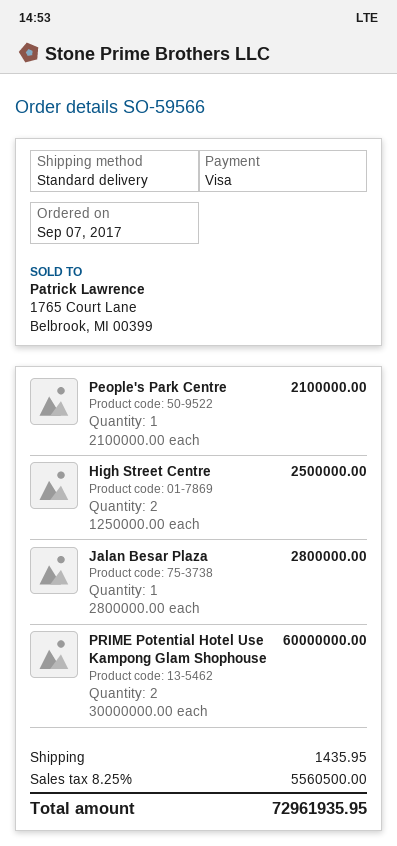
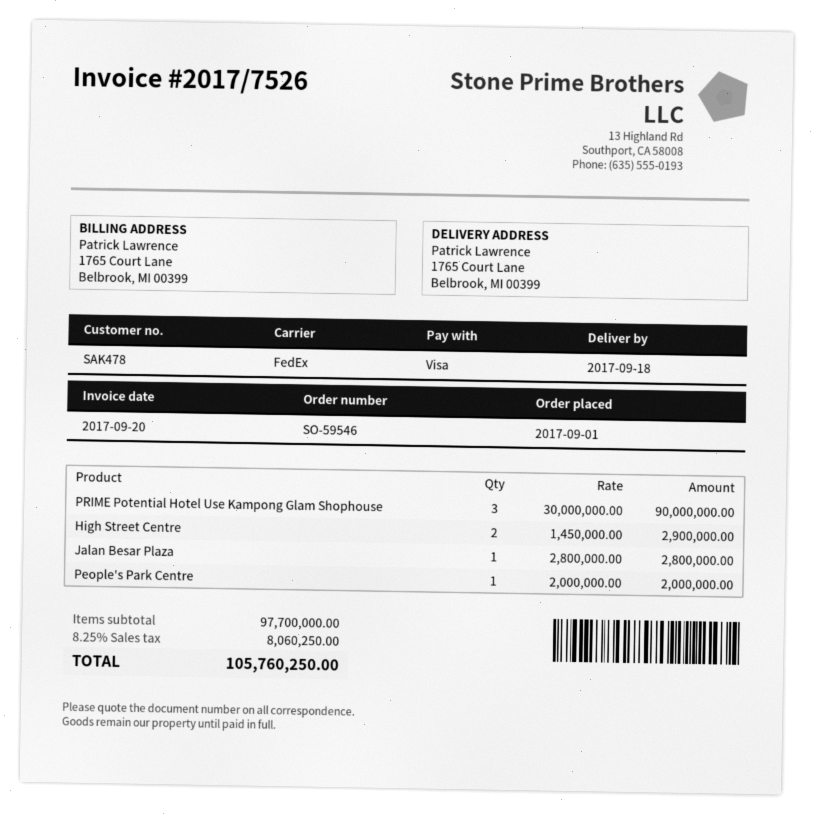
order number: SO-59566 -> SO-59546
order date: 2017-09-07 -> 2017-09-01
shipping method: standard -> FedEx
People's Park Centre: 1 x 2100000.00 = 2100000.00 -> 1 x 2000000.00 = 2000000.00
High Street Centre: 2 x 1250000.00 = 2500000.00 -> 2 x 1450000.00 = 2900000.00
PRIME Potential Hotel Use Kampong Glam Shophouse: 2 x 30000000.00 = 60000000.00 -> 3 x 30000000.00 = 90000000.00
shipping: 1435.95 -> none
tax: 8.25% = 5560500.00 -> 8.25% = 8060250.00
total: 72961935.95 -> 105760250.00

